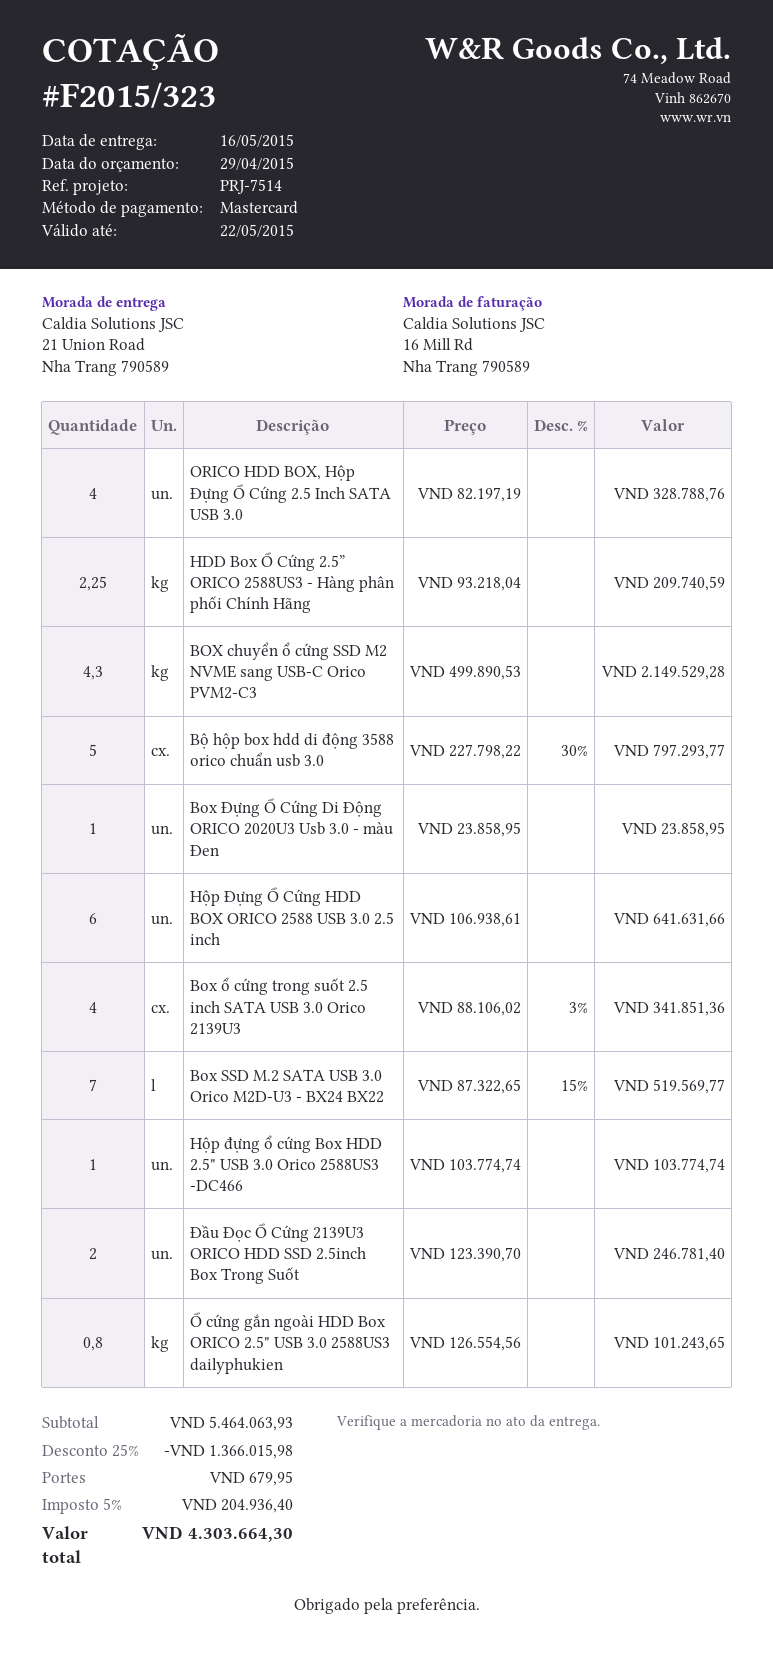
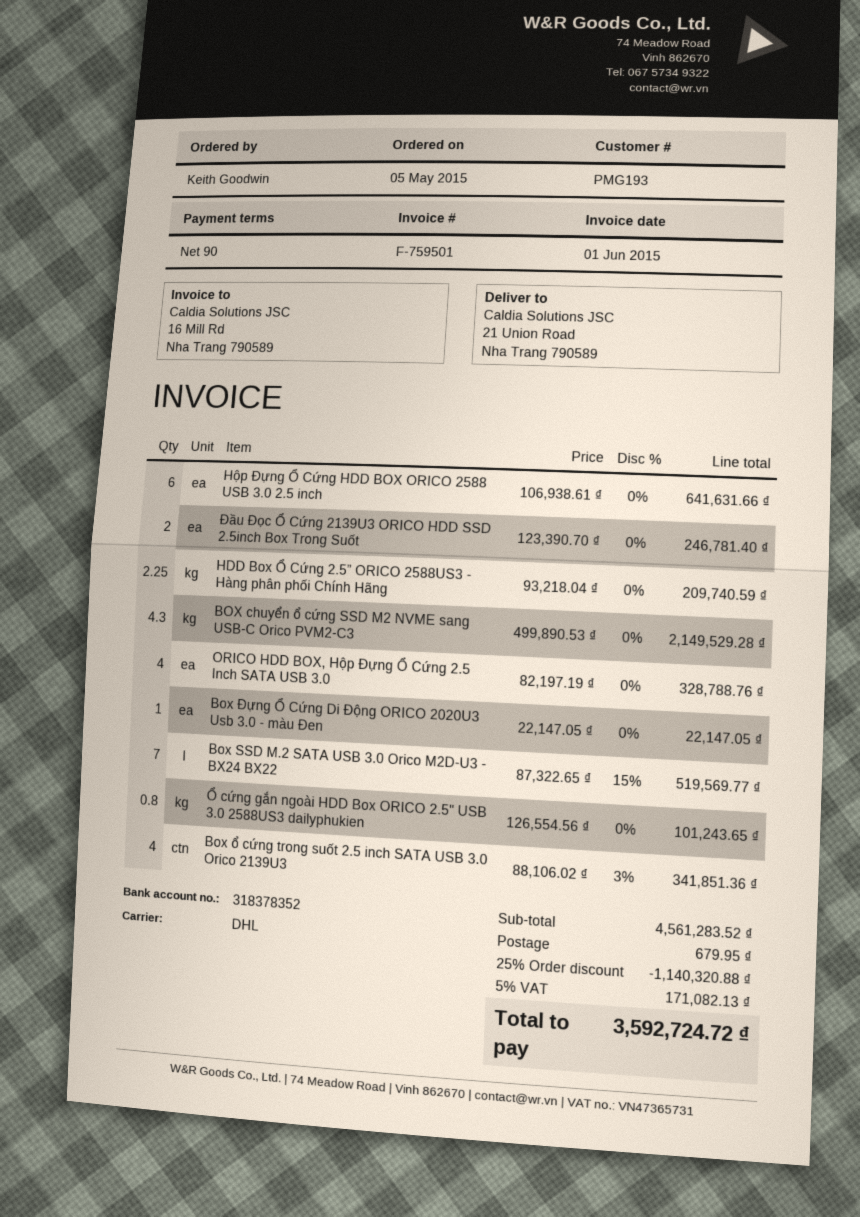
Bộ hộp box hdd di động 3588 orico chuẩn usb 3.0: 5 x 227798.22 - 30% = 797293.77 -> none
Box Đựng Ổ Cứng Di Động ORICO 2020U3 Usb 3.0 - màu Đen: 1 x 23858.95 = 23858.95 -> 1 x 22147.05 = 22147.05
Hộp đựng ổ cứng Box HDD 2.5" USB 3.0 Orico 2588US3 -DC466: 1 x 103774.74 = 103774.74 -> none
subtotal: 5464063.93 -> 4561283.52
discount: 25% = 1366015.98 -> 25% = 1140320.88
tax: 5% = 204936.40 -> 5% = 171082.13
total: 4303664.30 -> 3592724.72

